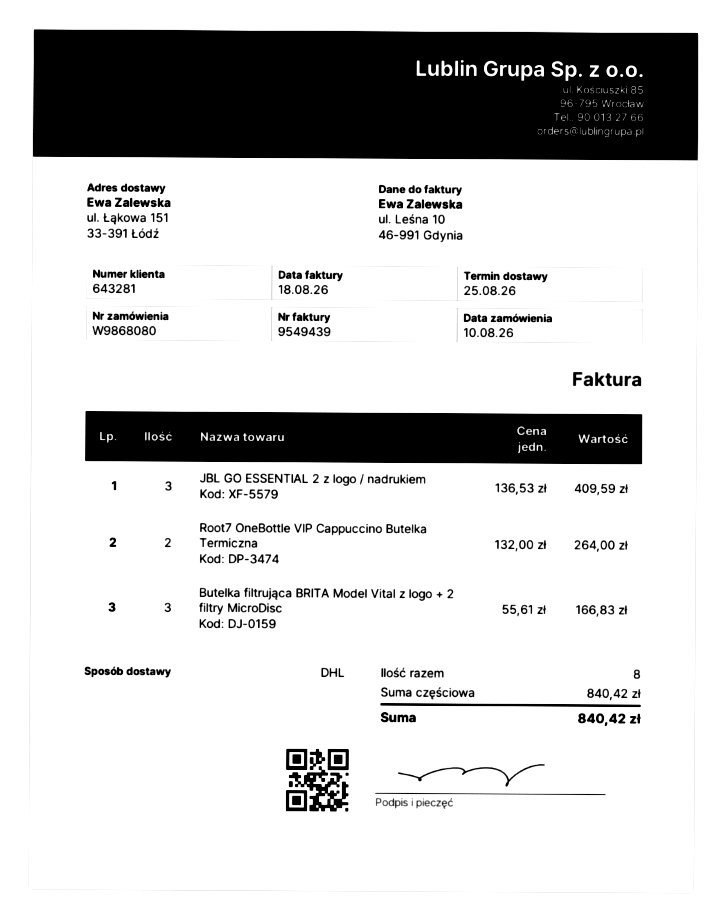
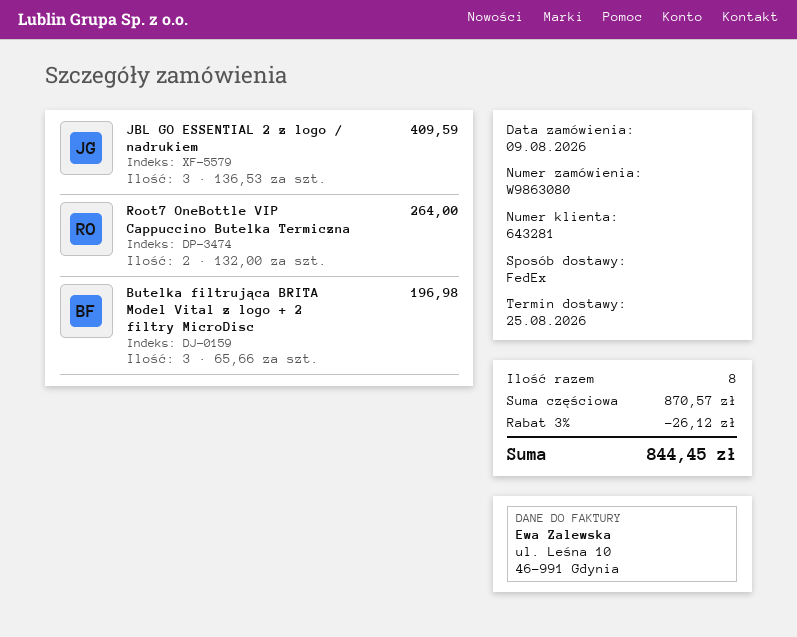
order number: W9868080 -> W9863080
order date: 2026-08-10 -> 2026-08-09
shipping method: DHL -> FedEx
Butelka filtrująca BRITA Model Vital z logo + 2 filtry MicroDisc: 3 x 55.61 = 166.83 -> 3 x 65.66 = 196.98
subtotal: 840.42 -> 870.57
discount: none -> 3% = 26.12
total: 840.42 -> 844.45

